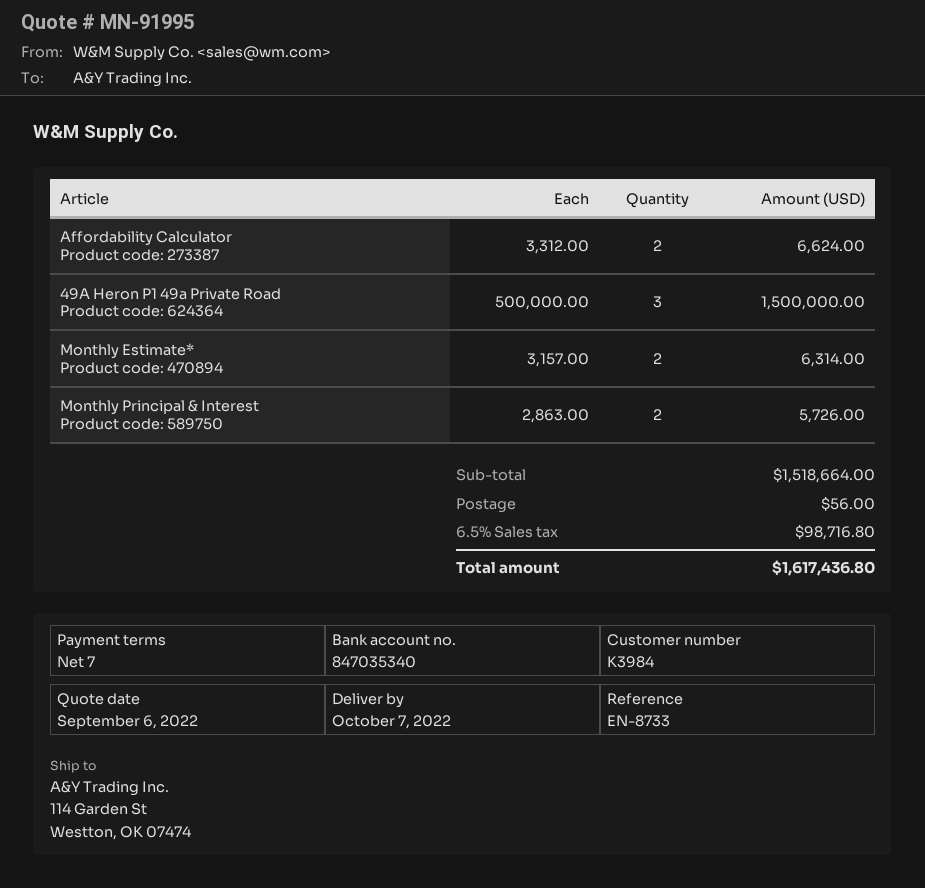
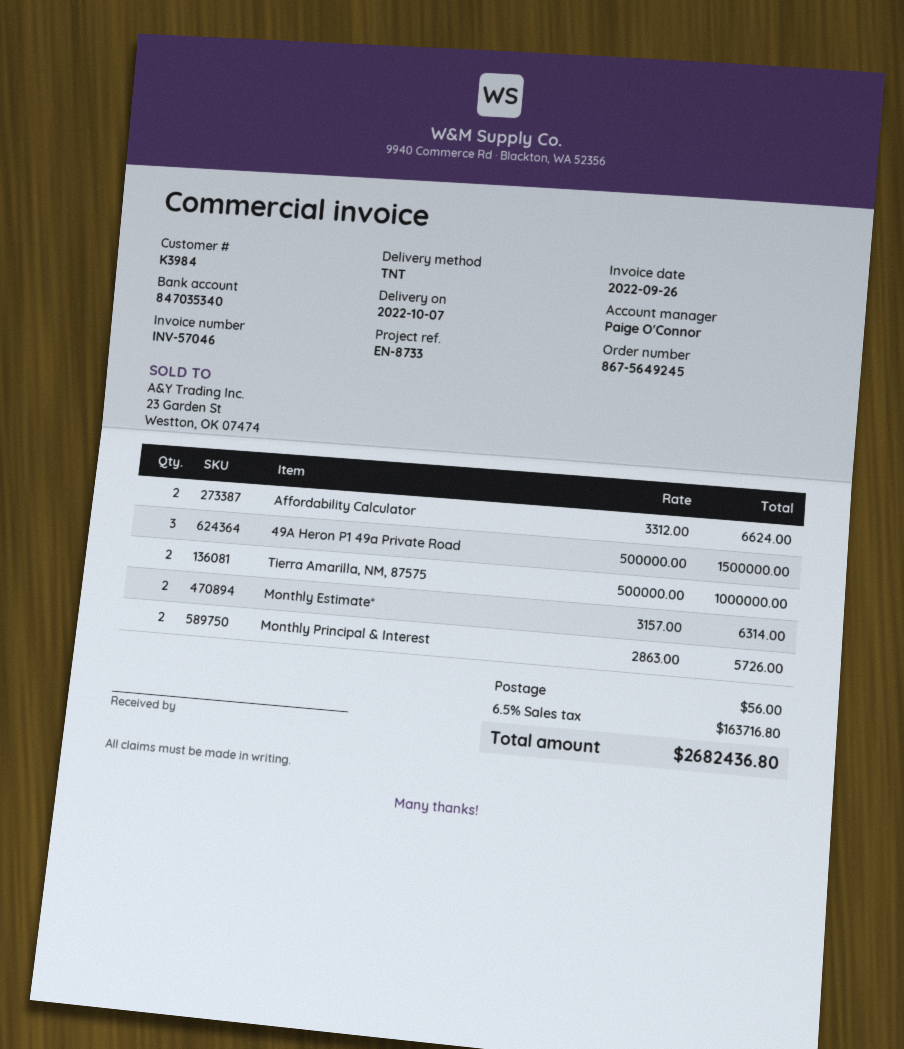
Tierra Amarilla, NM, 87575: none -> 2 x 500000.00 = 1000000.00
tax: 6.5% = 98716.80 -> 6.5% = 163716.80
total: 1617436.80 -> 2682436.80

